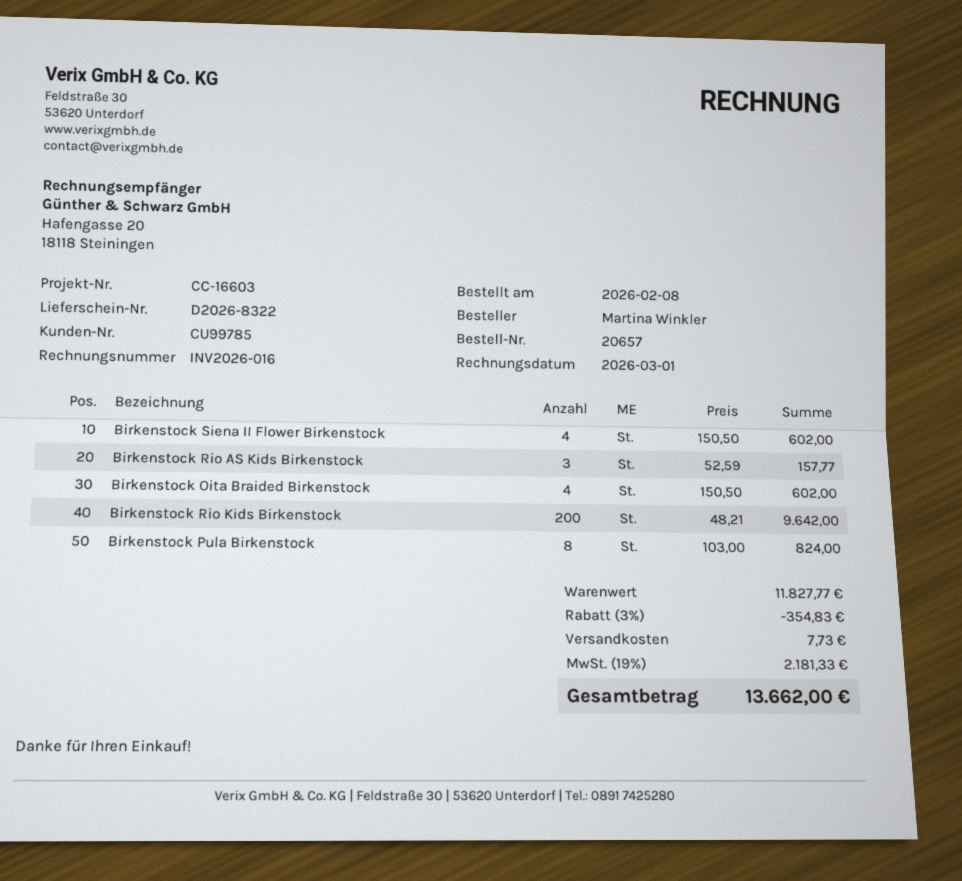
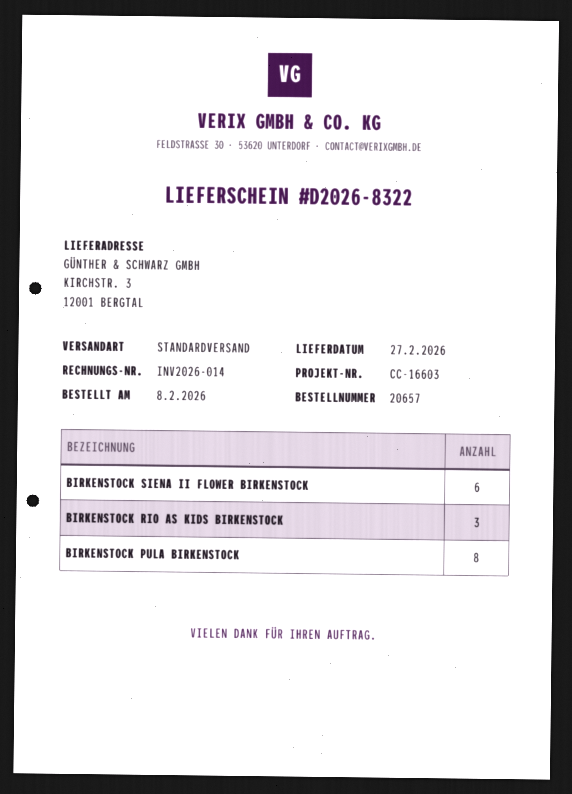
invoice number: INV2026-016 -> INV2026-014
Birkenstock Siena II Flower Birkenstock: 4 -> 6
Birkenstock Oita Braided Birkenstock: 4 -> none
Birkenstock Rio Kids Birkenstock: 200 -> none

